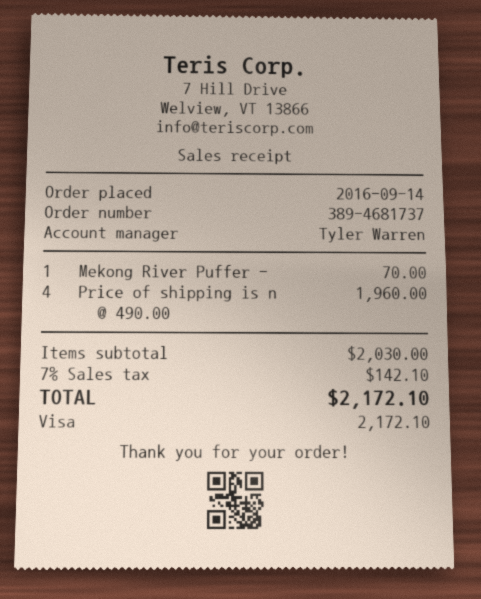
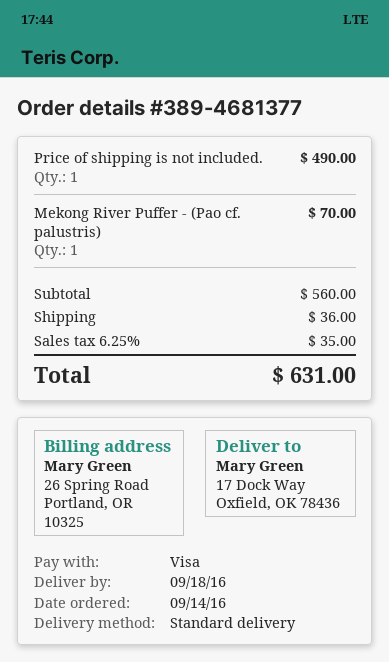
order number: 389-4681737 -> 389-4681377
Price of shipping is n: 4 for 1960.00 -> 1 for 490.00
subtotal: 2030.00 -> 560.00
shipping: none -> 36.00
tax: 7% = 142.10 -> 6.25% = 35.00
total: 2172.10 -> 631.00

